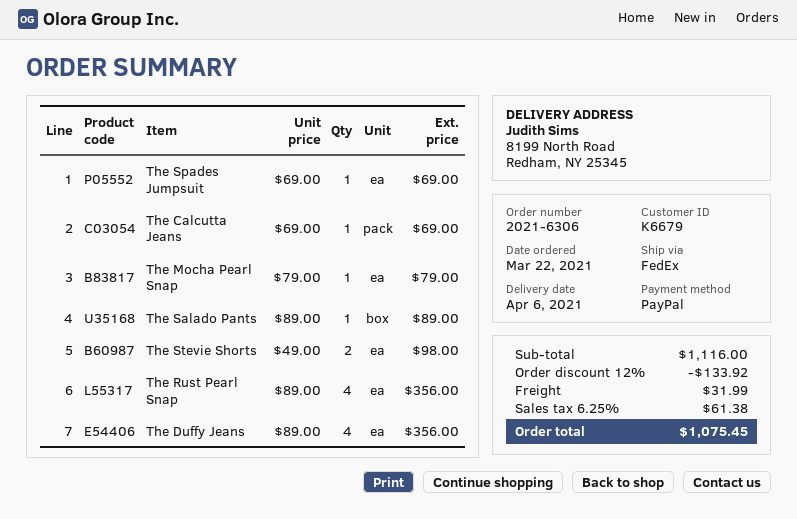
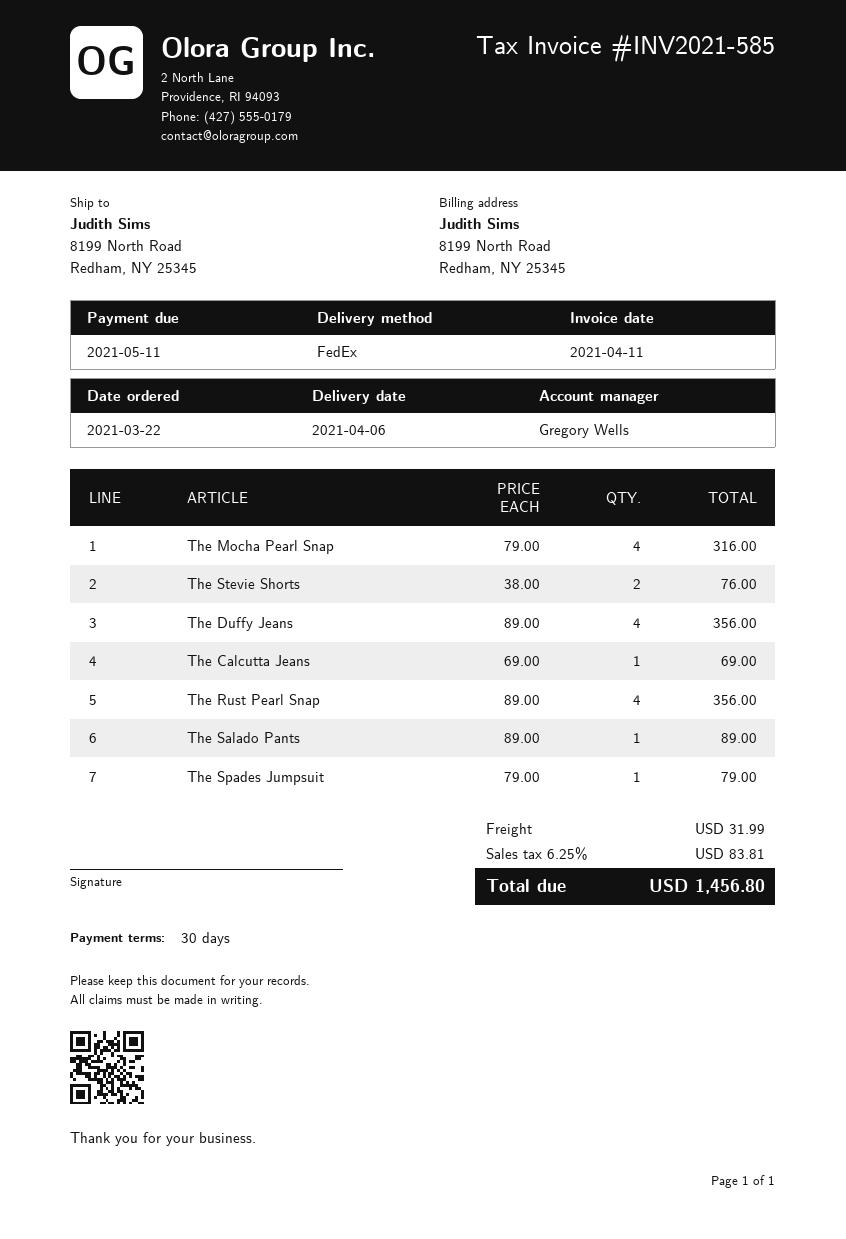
The Spades Jumpsuit: 1 x 69.00 = 69.00 -> 1 x 79.00 = 79.00
The Mocha Pearl Snap: 1 x 79.00 = 79.00 -> 4 x 79.00 = 316.00
The Stevie Shorts: 2 x 49.00 = 98.00 -> 2 x 38.00 = 76.00
discount: 12% = 133.92 -> none
tax: 6.25% = 61.38 -> 6.25% = 83.81
total: 1075.45 -> 1456.80

